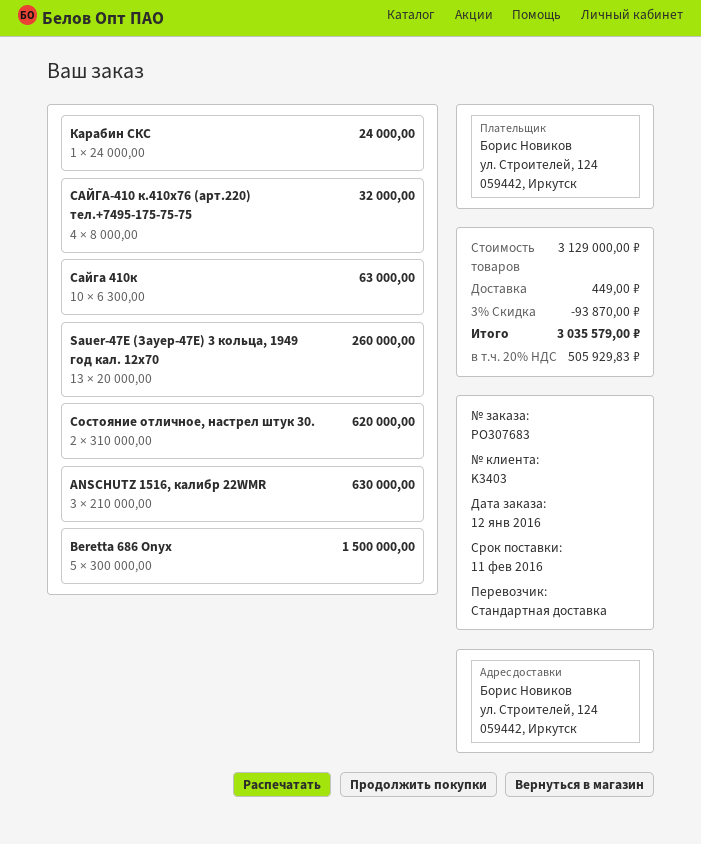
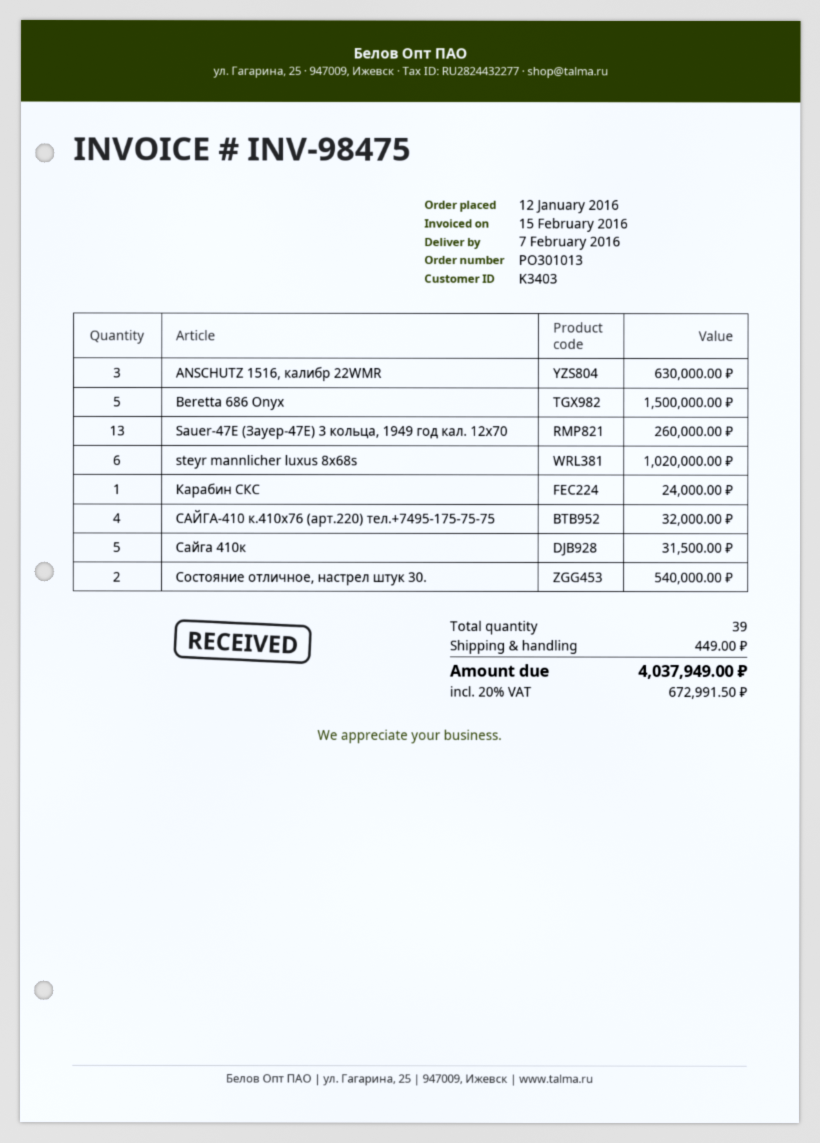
order number: PO307683 -> PO301013
delivery date: 2016-02-11 -> 2016-02-07
Сайга 410к: 10 for 63000.00 -> 5 for 31500.00
Состояние отличное, настрел штук 30.: 2 for 620000.00 -> 2 for 540000.00
steyr mannlicher luxus 8x68s: none -> 6 for 1020000.00
discount: 3% = 93870.00 -> none
tax: 20% = 505929.83 -> 20% = 672991.50
total: 3035579.00 -> 4037949.00

